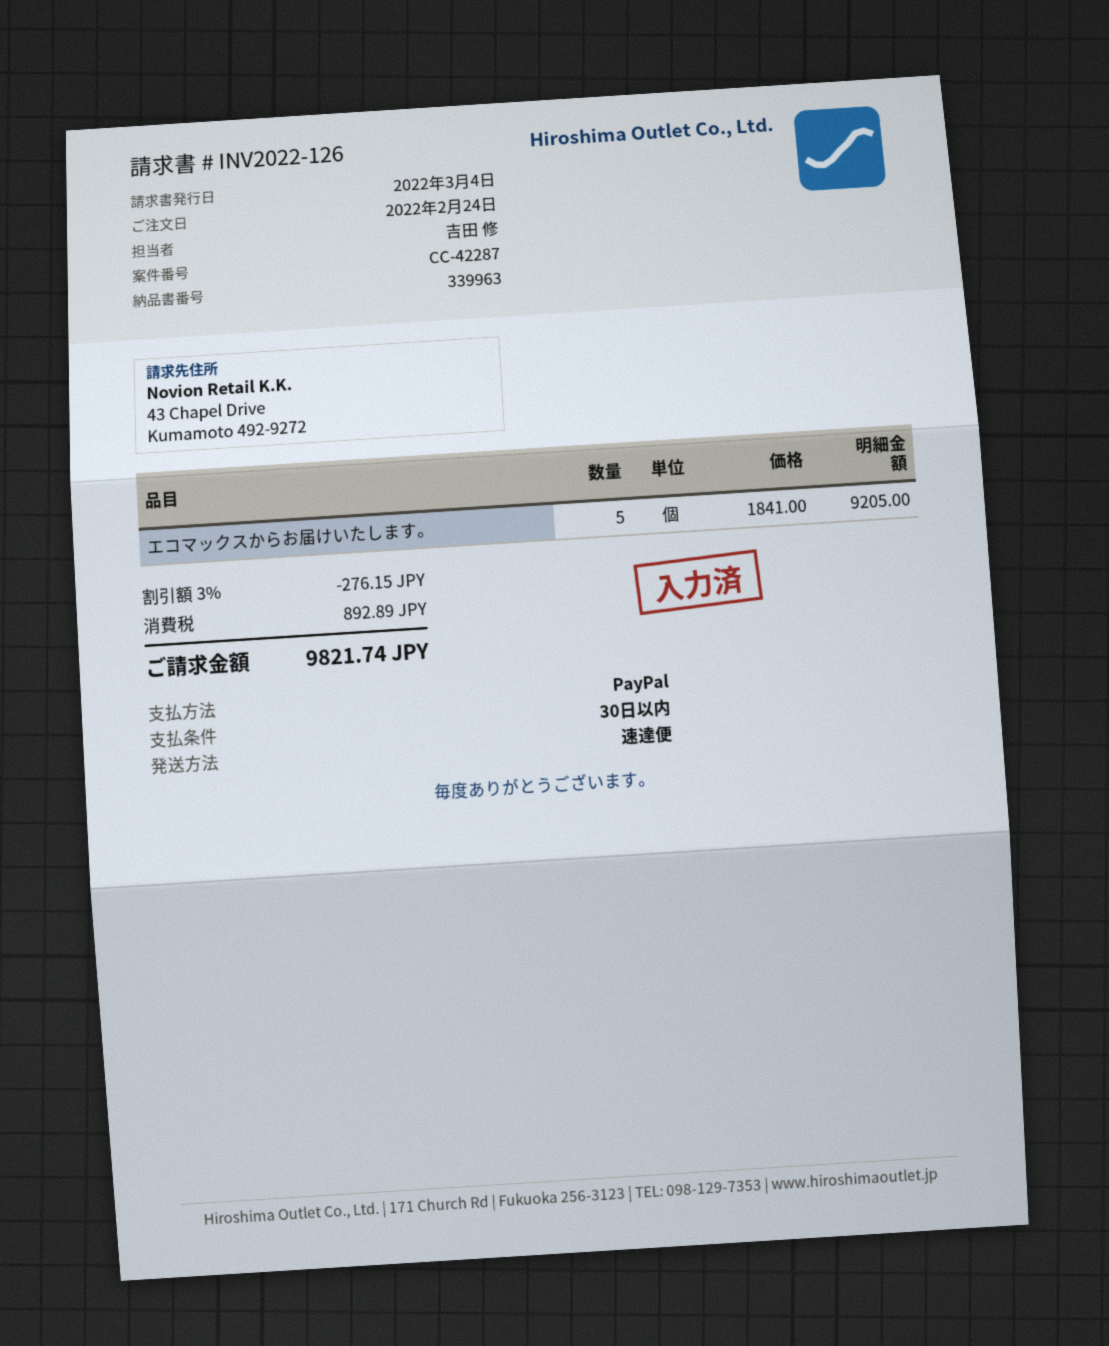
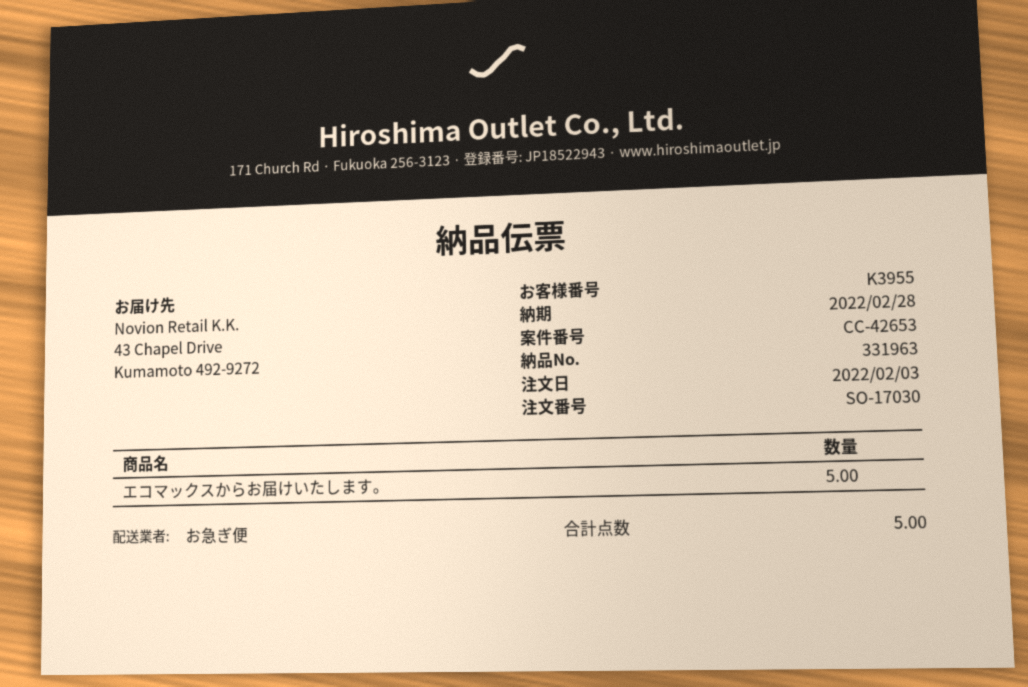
order date: 2022-02-24 -> 2022-02-03
delivery note number: 339963 -> 331963
reference: CC-42287 -> CC-42653

